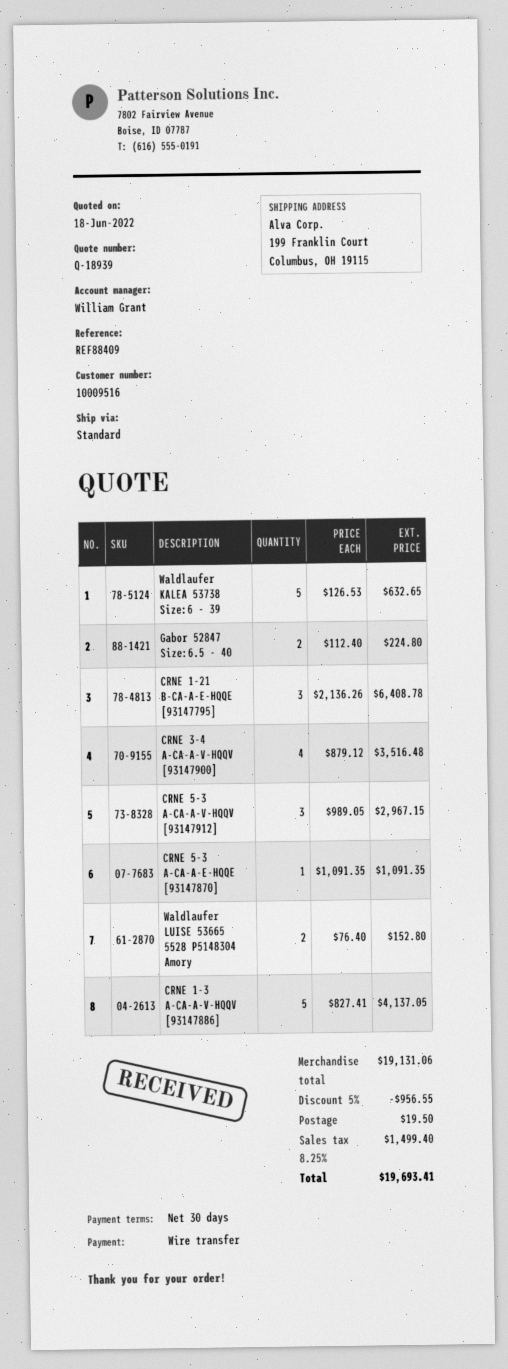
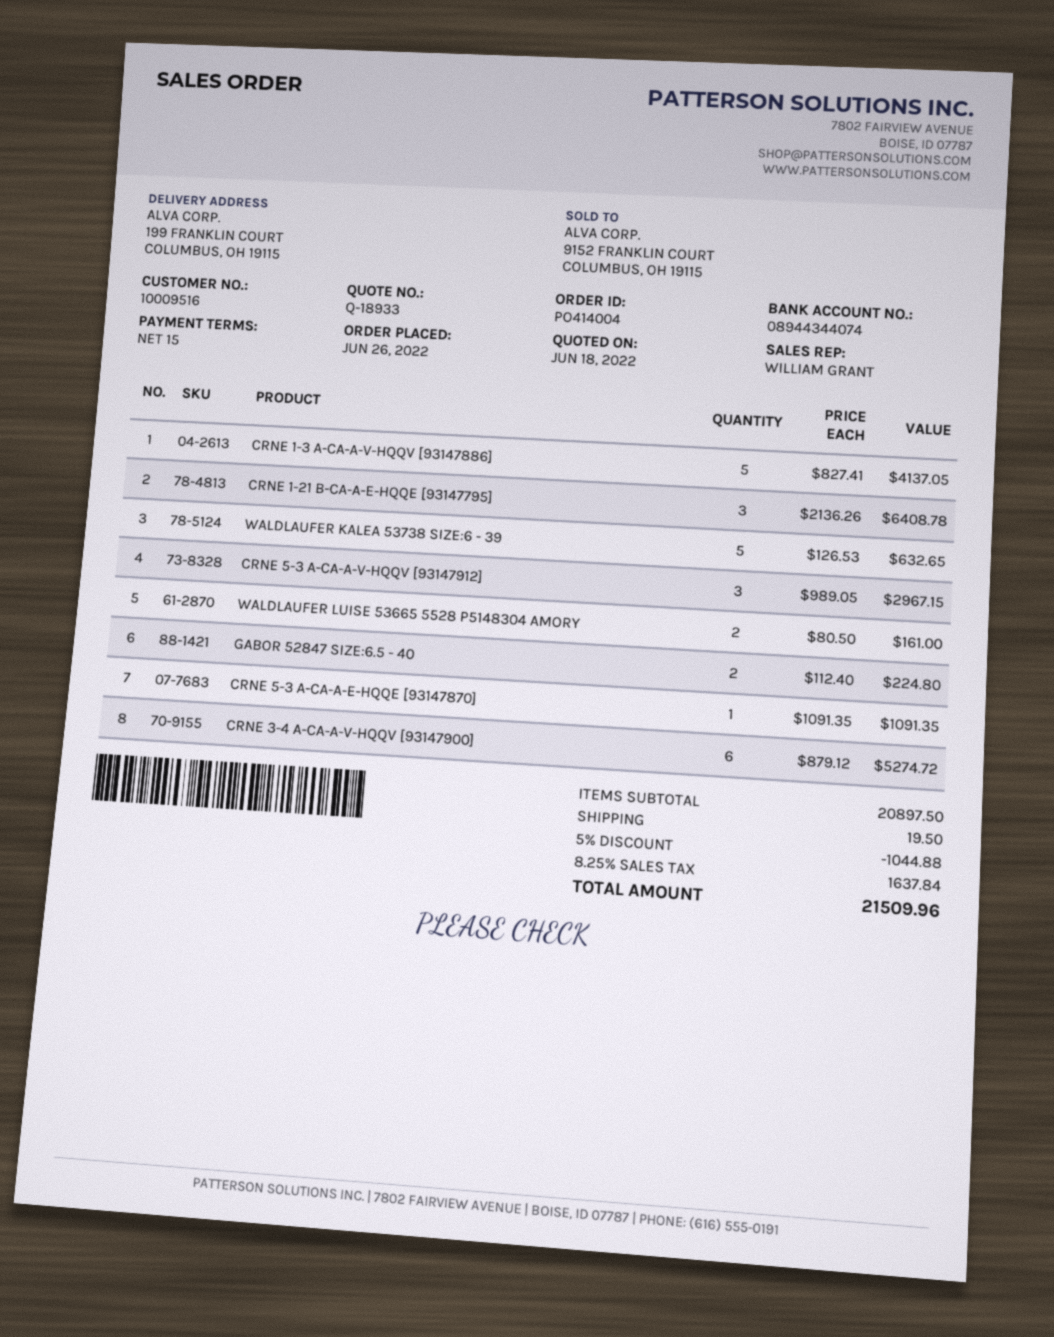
quote number: Q-18939 -> Q-18933
payment terms: 30 days -> 15 days
CRNE 3-4 A-CA-A-V-HQQV [93147900]: 4 x 879.12 = 3516.48 -> 6 x 879.12 = 5274.72
Waldlaufer LUISE 53665 5528 P5148304 Amory: 2 x 76.40 = 152.80 -> 2 x 80.50 = 161.00
subtotal: 19131.06 -> 20897.50
discount: 5% = 956.55 -> 5% = 1044.88
tax: 8.25% = 1499.40 -> 8.25% = 1637.84
total: 19693.41 -> 21509.96

